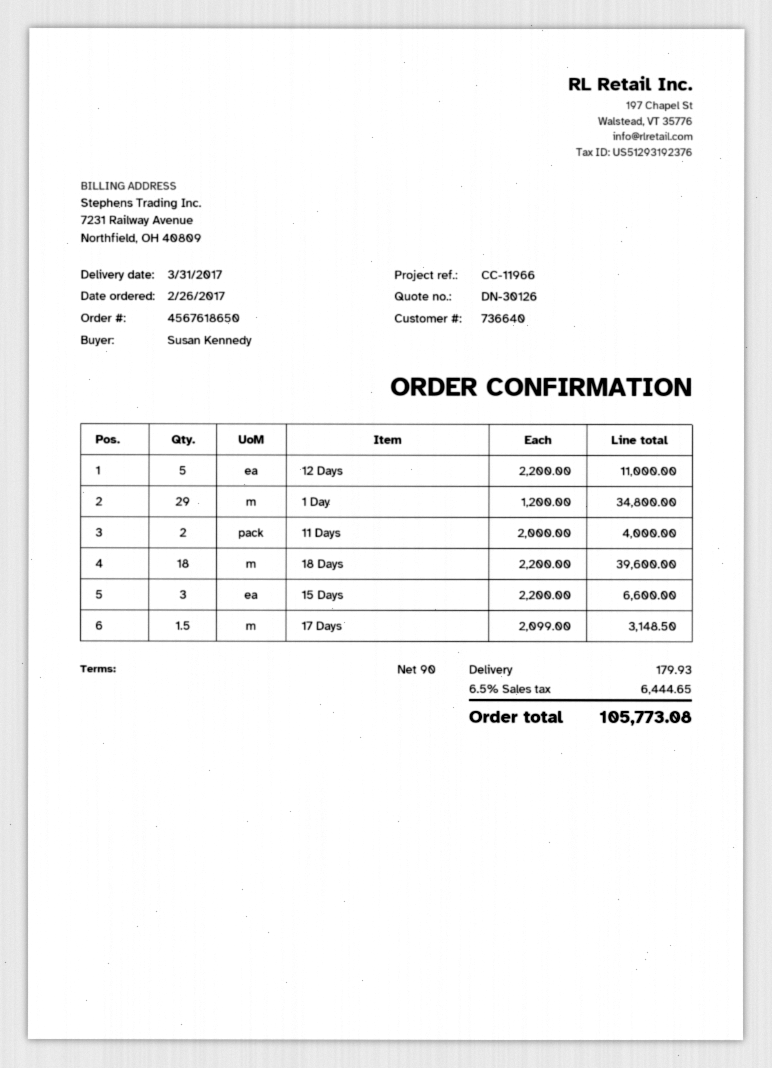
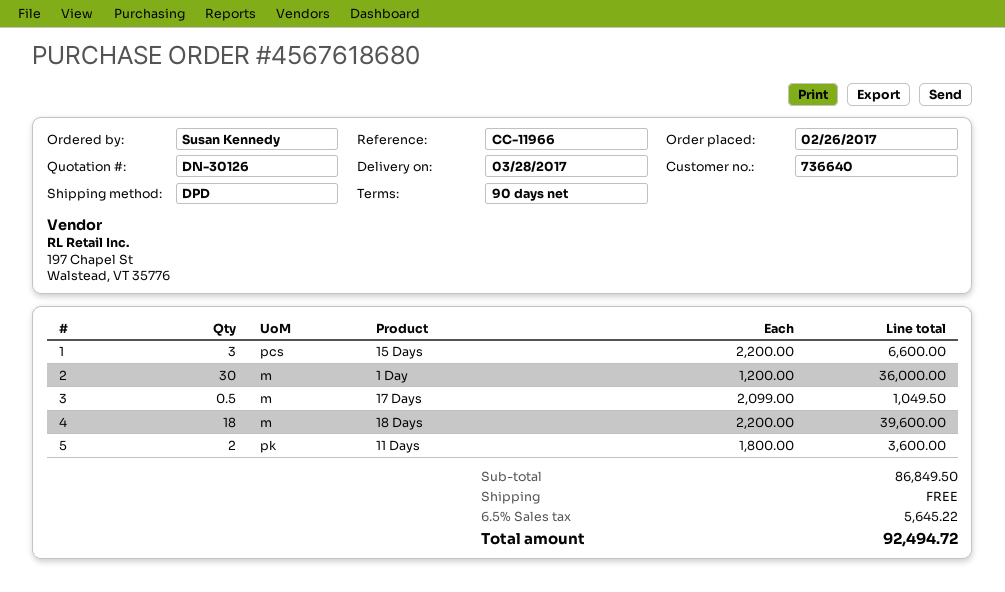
order number: 4567618650 -> 4567618680
delivery date: 2017-03-31 -> 2017-03-28
12 Days: 5 x 2200.00 = 11000.00 -> none
1 Day: 29 x 1200.00 = 34800.00 -> 30 x 1200.00 = 36000.00
11 Days: 2 x 2000.00 = 4000.00 -> 2 x 1800.00 = 3600.00
17 Days: 1.5 x 2099.00 = 3148.50 -> 0.5 x 2099.00 = 1049.50
shipping: 179.93 -> 0.00
tax: 6.5% = 6444.65 -> 6.5% = 5645.22
total: 105773.08 -> 92494.72

